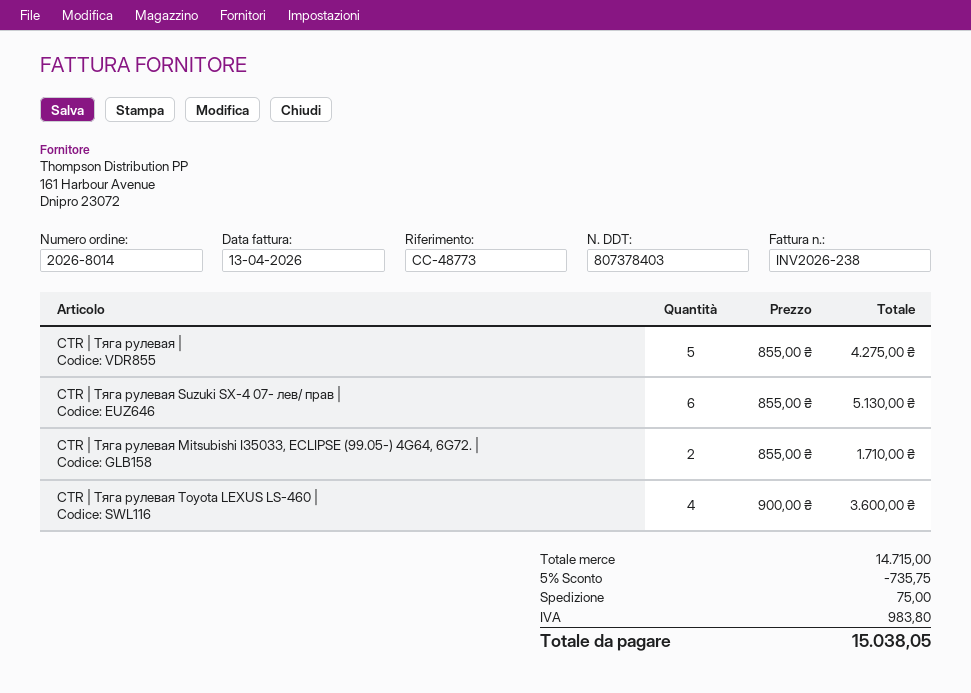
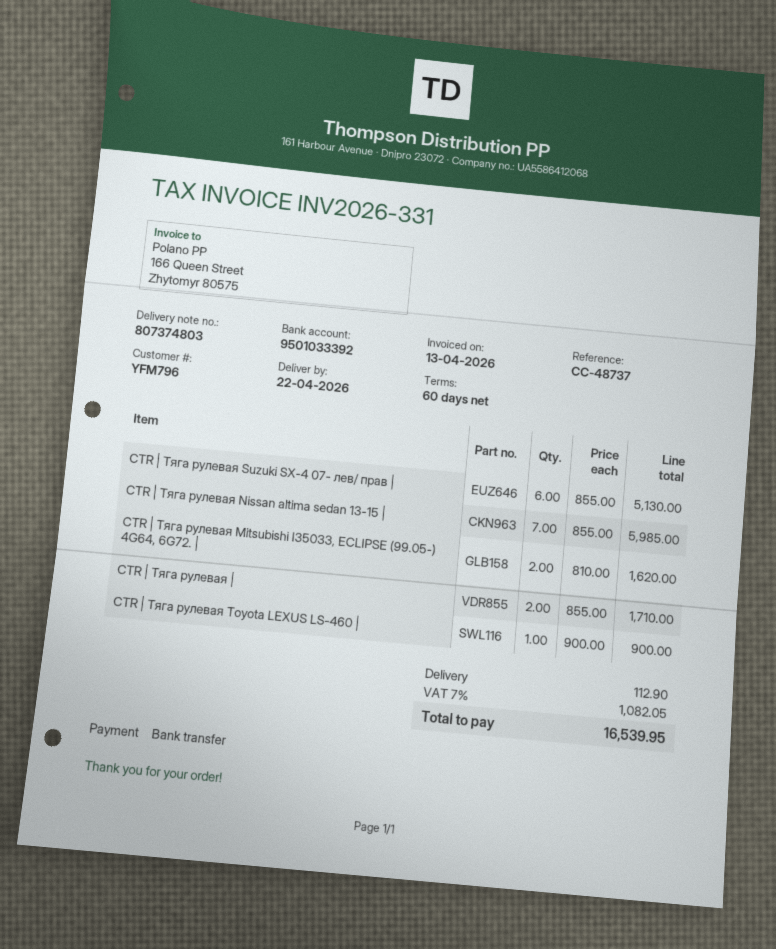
delivery note number: 807378403 -> 807374803
invoice number: INV2026-238 -> INV2026-331
reference: CC-48773 -> CC-48737
CTR | Тяга рулевая |: 5 x 855.00 = 4275.00 -> 2 x 855.00 = 1710.00
CTR | Тяга рулевая Mitsubishi I35033, ECLIPSE (99.05-) 4G64, 6G72. |: 2 x 855.00 = 1710.00 -> 2 x 810.00 = 1620.00
CTR | Тяга рулевая Toyota LEXUS LS-460 |: 4 x 900.00 = 3600.00 -> 1 x 900.00 = 900.00
CTR | Тяга рулевая Nissan altima sedan 13-15 |: none -> 7 x 855.00 = 5985.00
discount: 5% = 735.75 -> none
shipping: 75.00 -> 112.90
tax: 983.80 -> 1082.05
total: 15038.05 -> 16539.95

